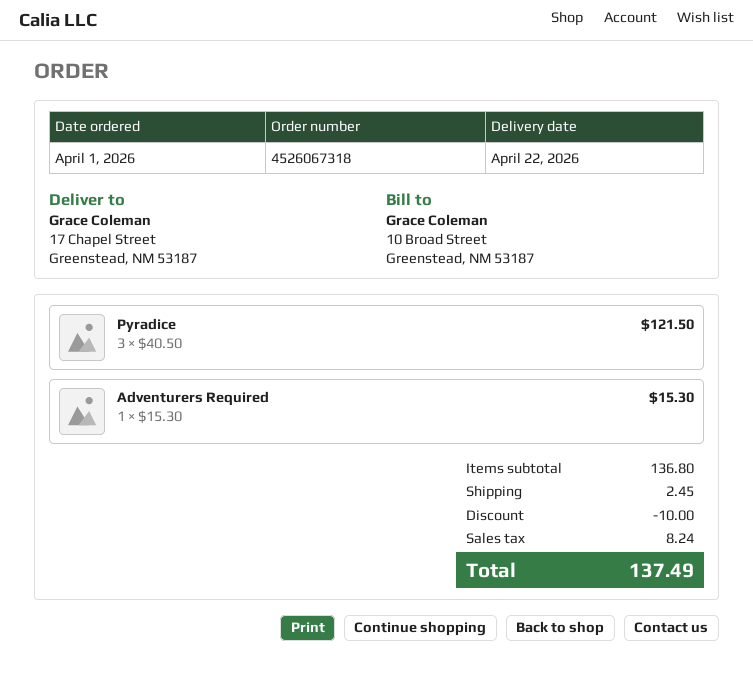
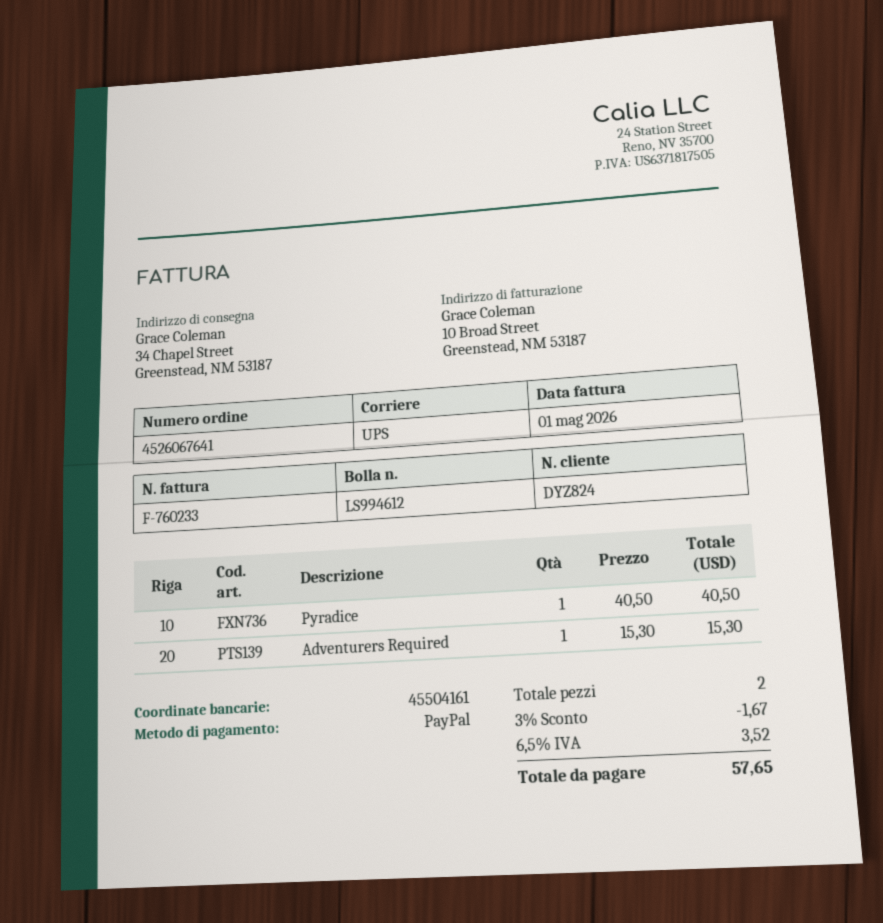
order number: 4526067318 -> 4526067641
ship to: 17 Chapel Street, Greenstead, NM 53187 -> 34 Chapel Street, Greenstead, NM 53187
Pyradice: 3 x 40.50 = 121.50 -> 1 x 40.50 = 40.50
discount: 10.00 -> 1.67
shipping: 2.45 -> none
tax: 8.24 -> 3.52
total: 137.49 -> 57.65

